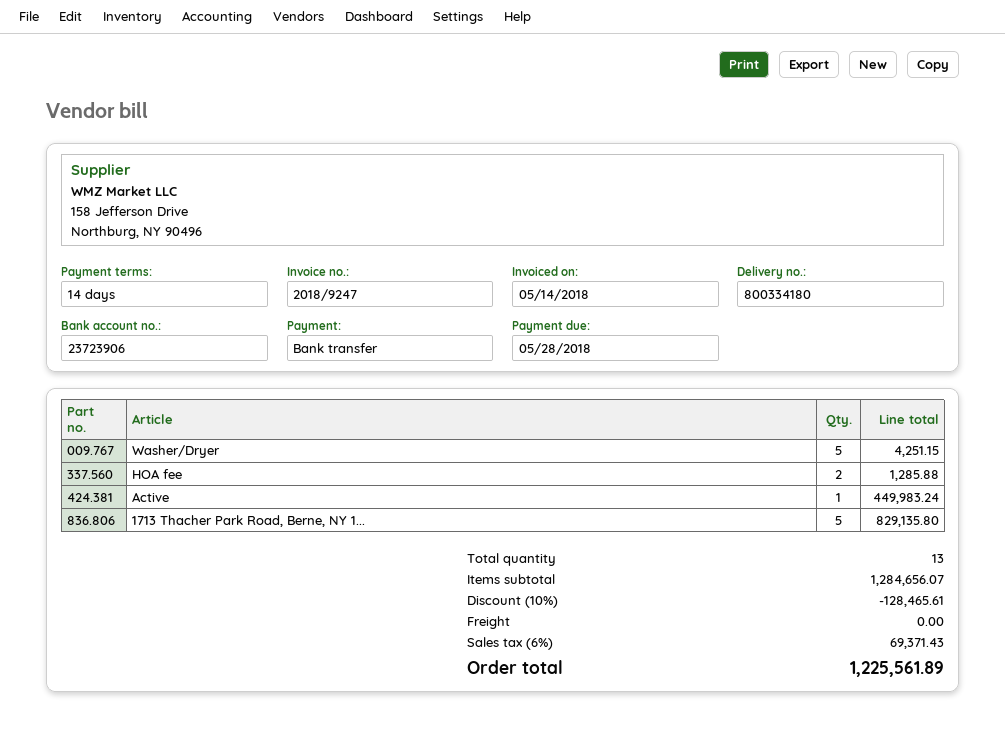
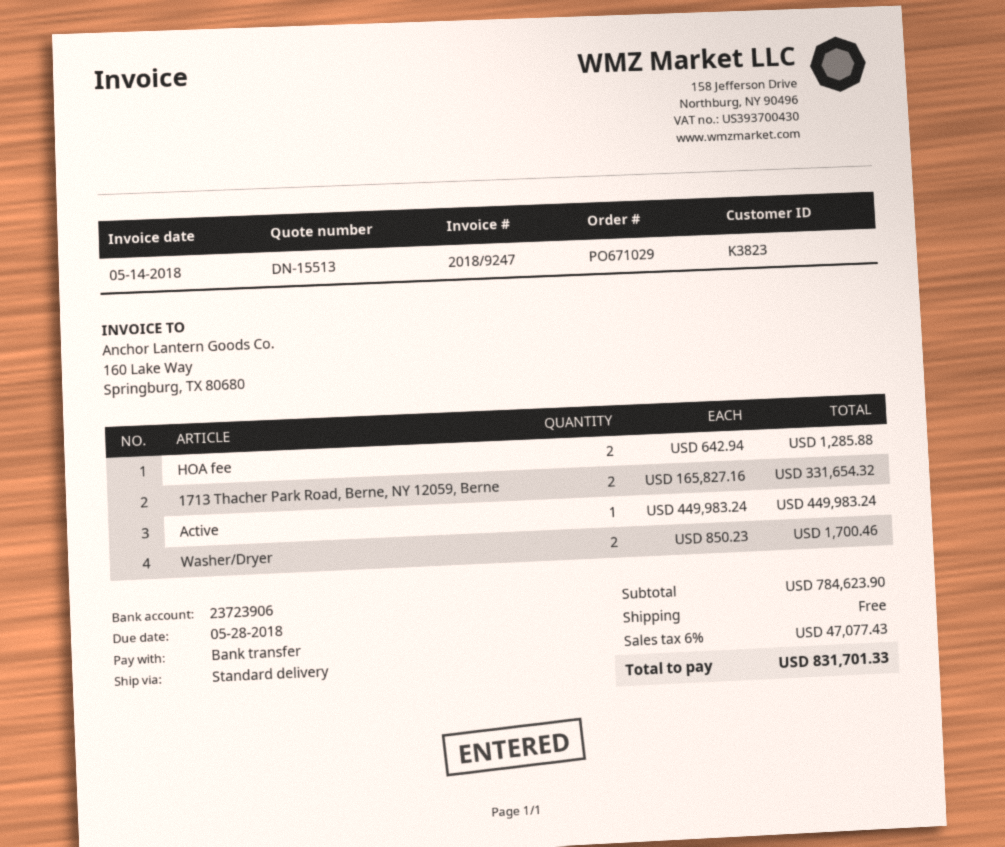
Washer/Dryer: 5 for 4251.15 -> 2 for 1700.46
1713 Thacher Park Road, Berne, NY 1...: 5 for 829135.80 -> 2 for 331654.32
subtotal: 1284656.07 -> 784623.90
discount: 10% = 128465.61 -> none
tax: 6% = 69371.43 -> 6% = 47077.43
total: 1225561.89 -> 831701.33

